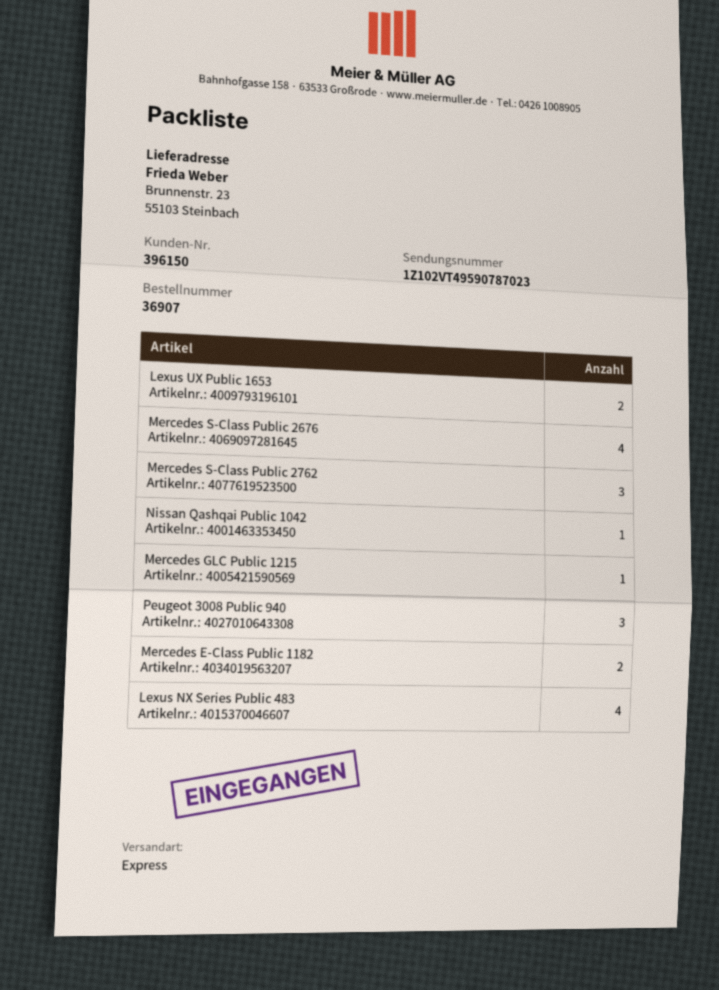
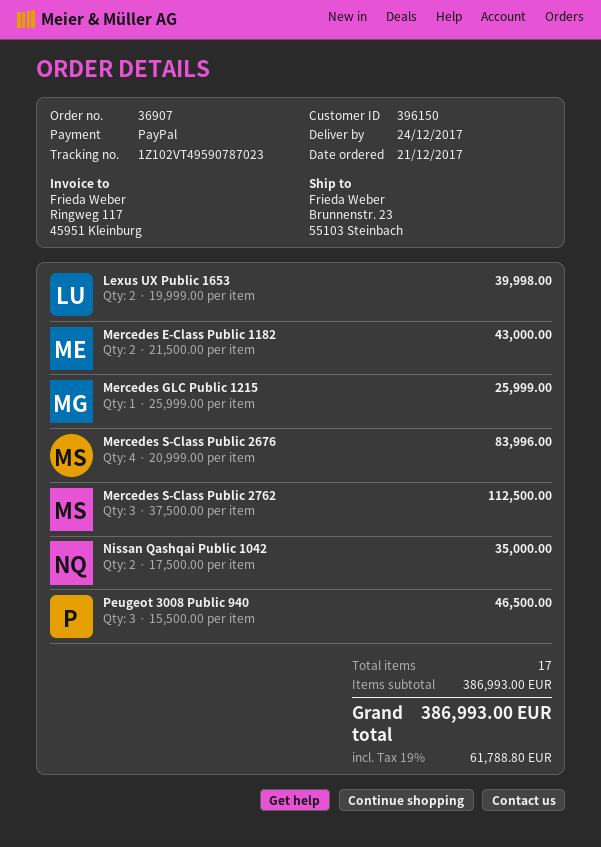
Nissan Qashqai Public 1042: 1 -> 2
Lexus NX Series Public 483: 4 -> none

